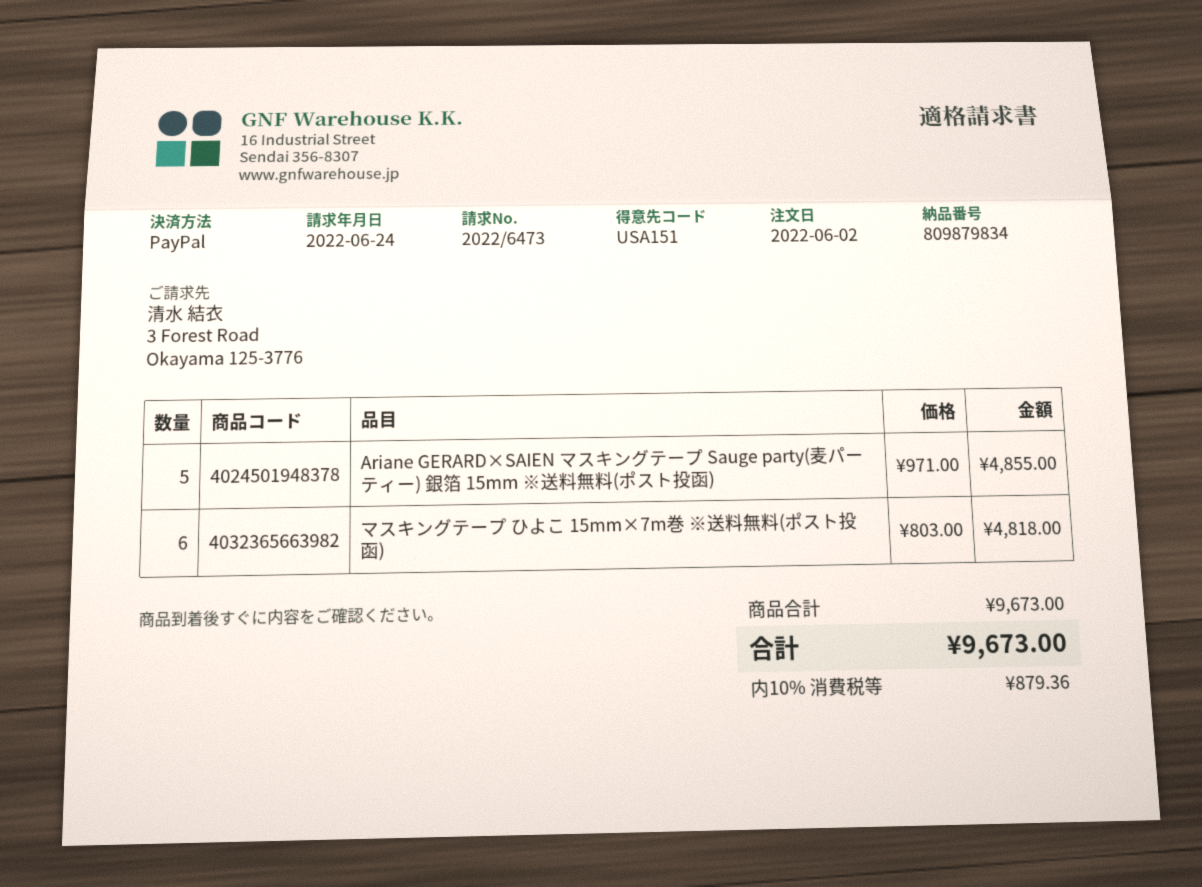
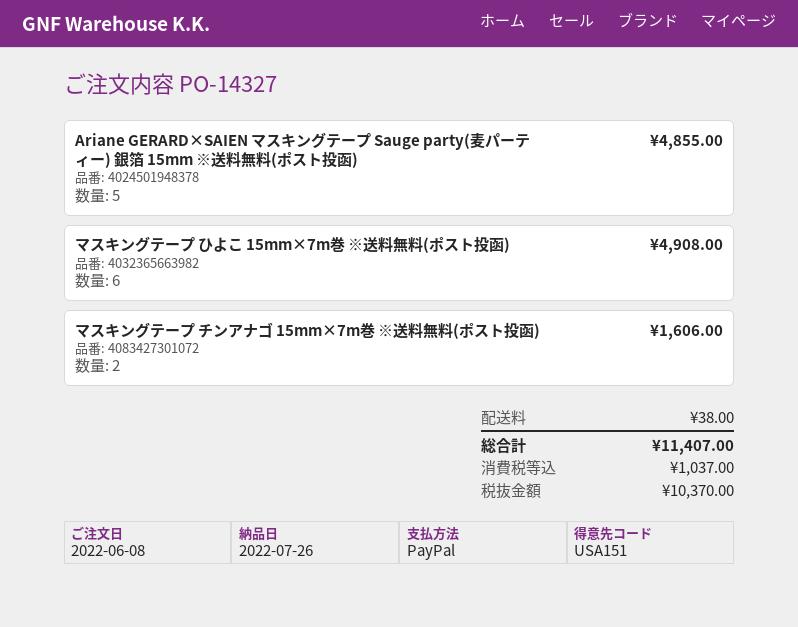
order date: 2022-06-02 -> 2022-06-08
マスキングテープ ひよこ 15mm×7m巻 ※送料無料(ポスト投函): 6 for 4818.00 -> 6 for 4908.00
マスキングテープ チンアナゴ 15mm×7m巻 ※送料無料(ポスト投函): none -> 2 for 1606.00
shipping: none -> 38.00
tax: 879.36 -> 1037.00
total: 9673.00 -> 11407.00

